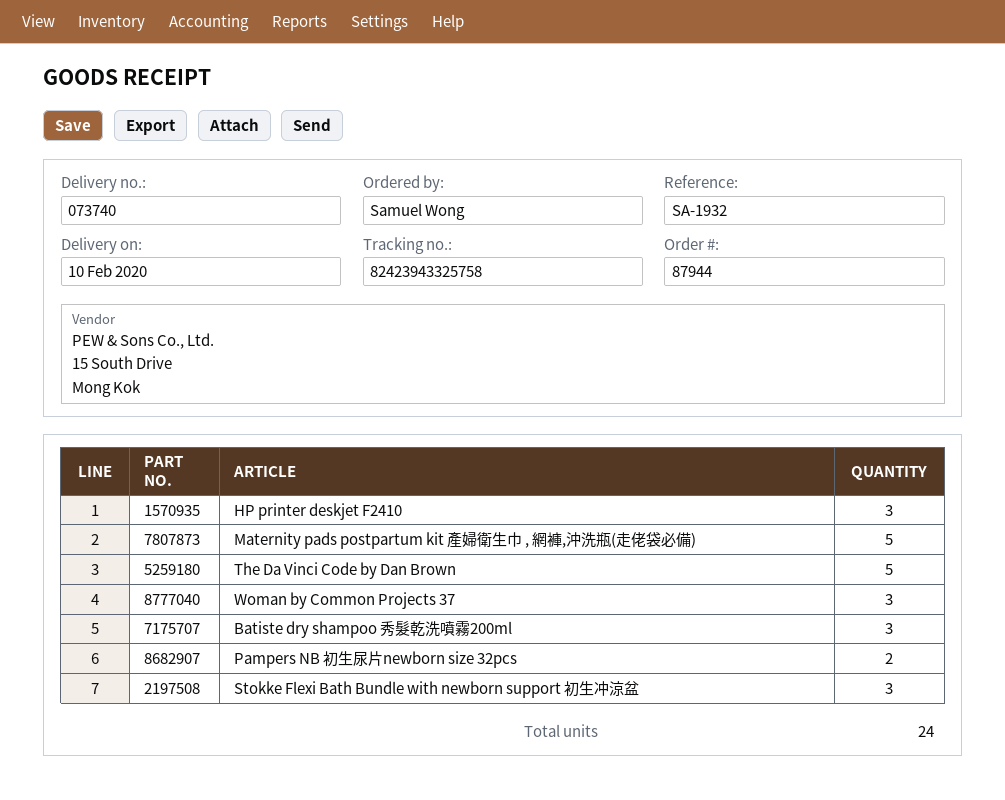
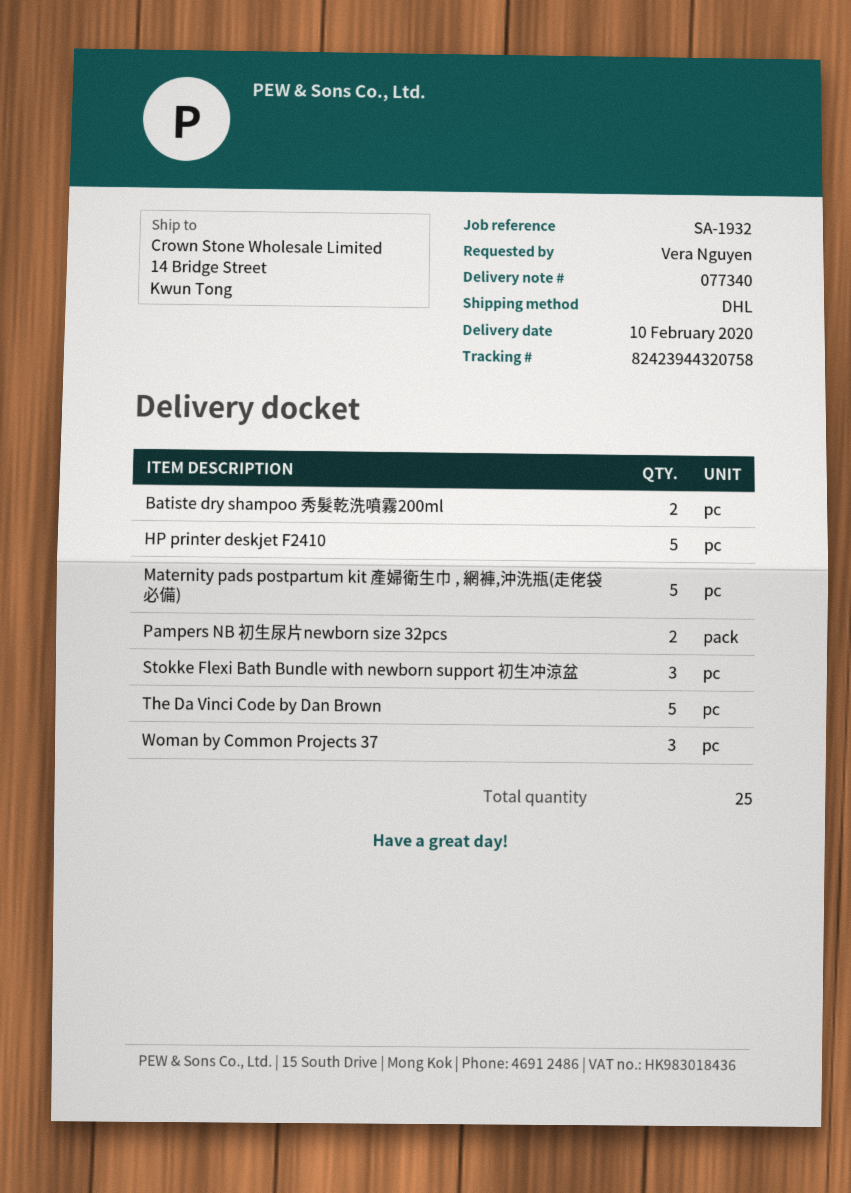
delivery note number: 073740 -> 077340
ordered by: Samuel Wong -> Vera Nguyen
tracking number: 82423943325758 -> 82423944320758
HP printer deskjet F2410: 3 -> 5
Batiste dry shampoo 秀髮乾洗噴霧200ml: 3 -> 2
total quantity: 24 -> 25

